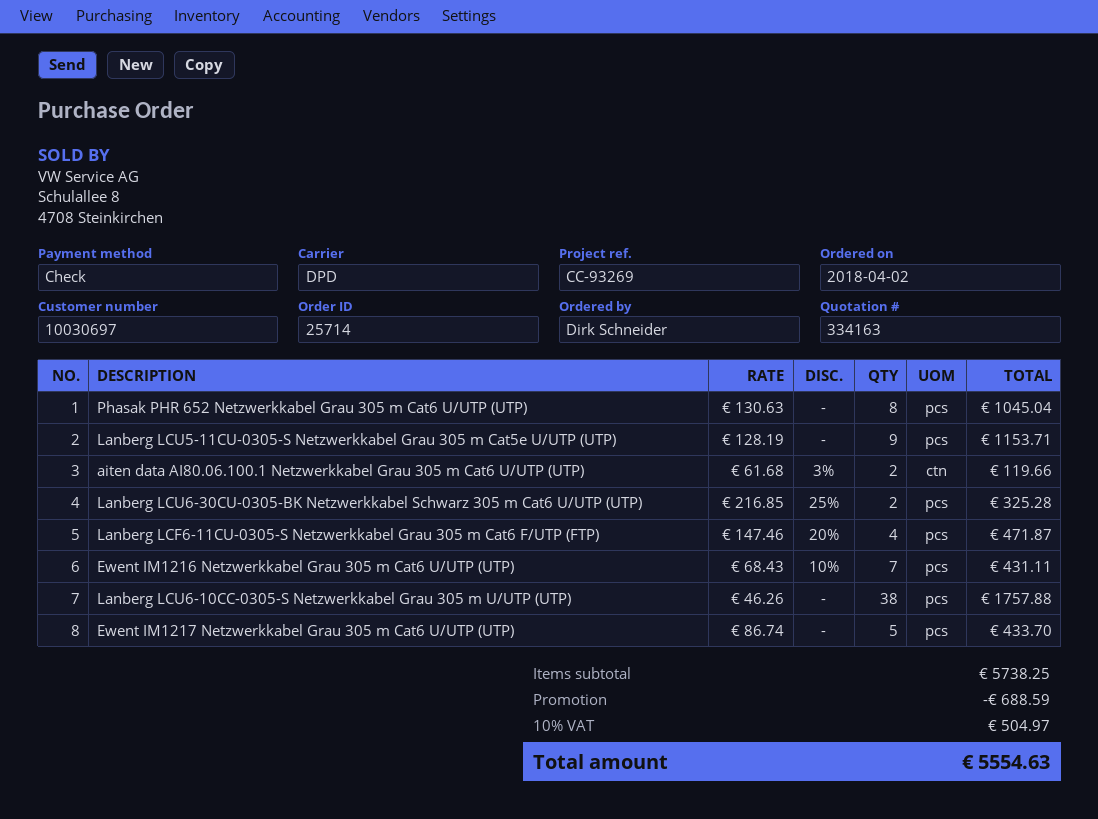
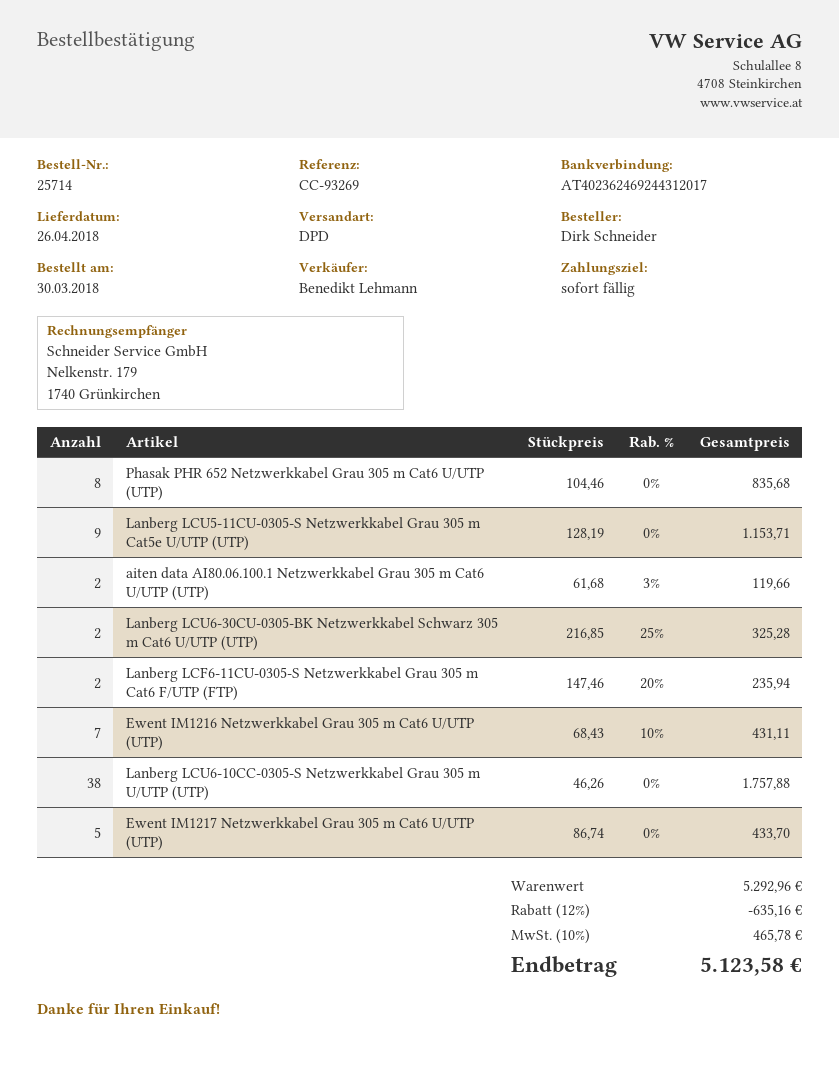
order date: 2018-04-02 -> 2018-03-30
Phasak PHR 652 Netzwerkkabel Grau 305 m Cat6 U/UTP (UTP): 8 x 130.63 = 1045.04 -> 8 x 104.46 = 835.68
Lanberg LCF6-11CU-0305-S Netzwerkkabel Grau 305 m Cat6 F/UTP (FTP): 4 x 147.46 - 20% = 471.87 -> 2 x 147.46 - 20% = 235.94
subtotal: 5738.25 -> 5292.96
discount: 688.59 -> 635.16
tax: 10% = 504.97 -> 10% = 465.78
total: 5554.63 -> 5123.58

